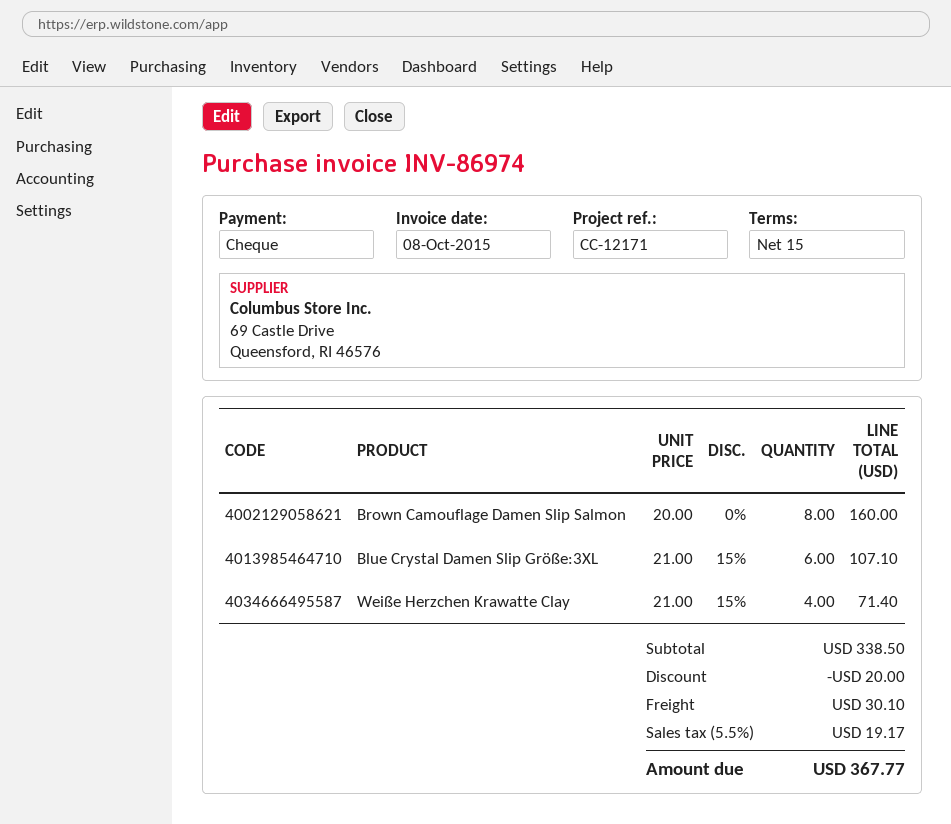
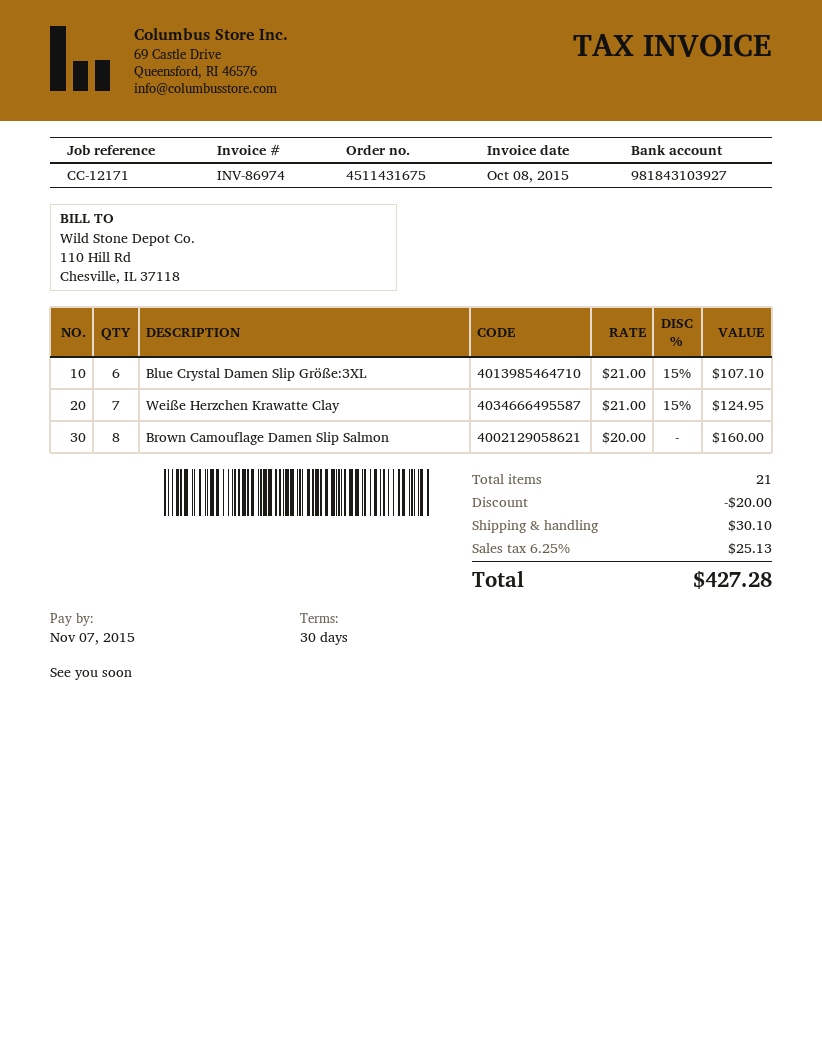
payment terms: 15 days -> 30 days
Weiße Herzchen Krawatte Clay: 4 x 21.00 - 15% = 71.40 -> 7 x 21.00 - 15% = 124.95
tax: 5.5% = 19.17 -> 6.25% = 25.13
total: 367.77 -> 427.28

